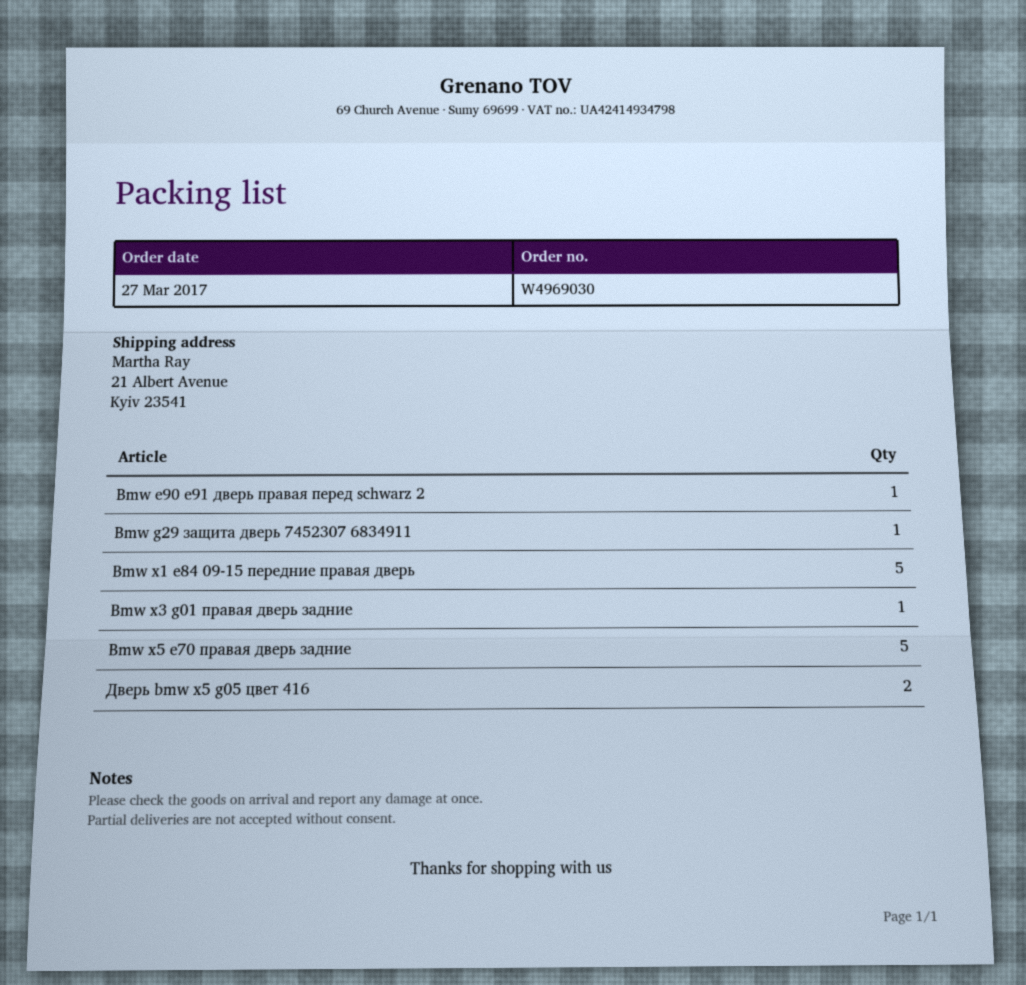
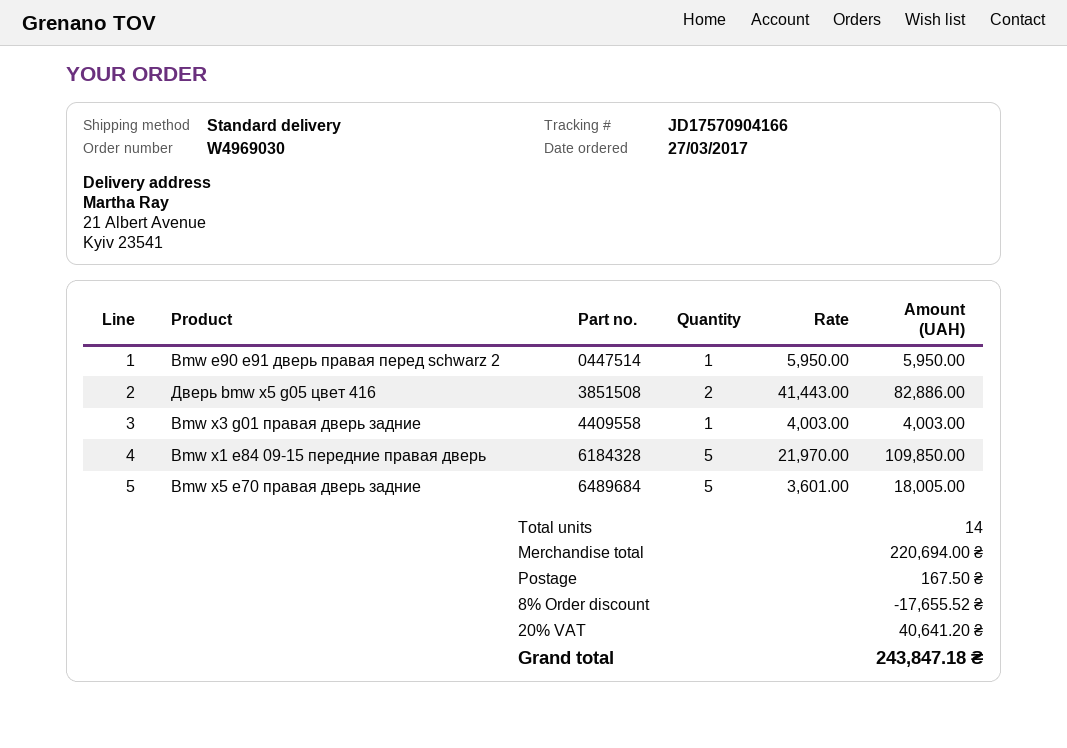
Bmw g29 защита дверь 7452307 6834911: 1 -> none

